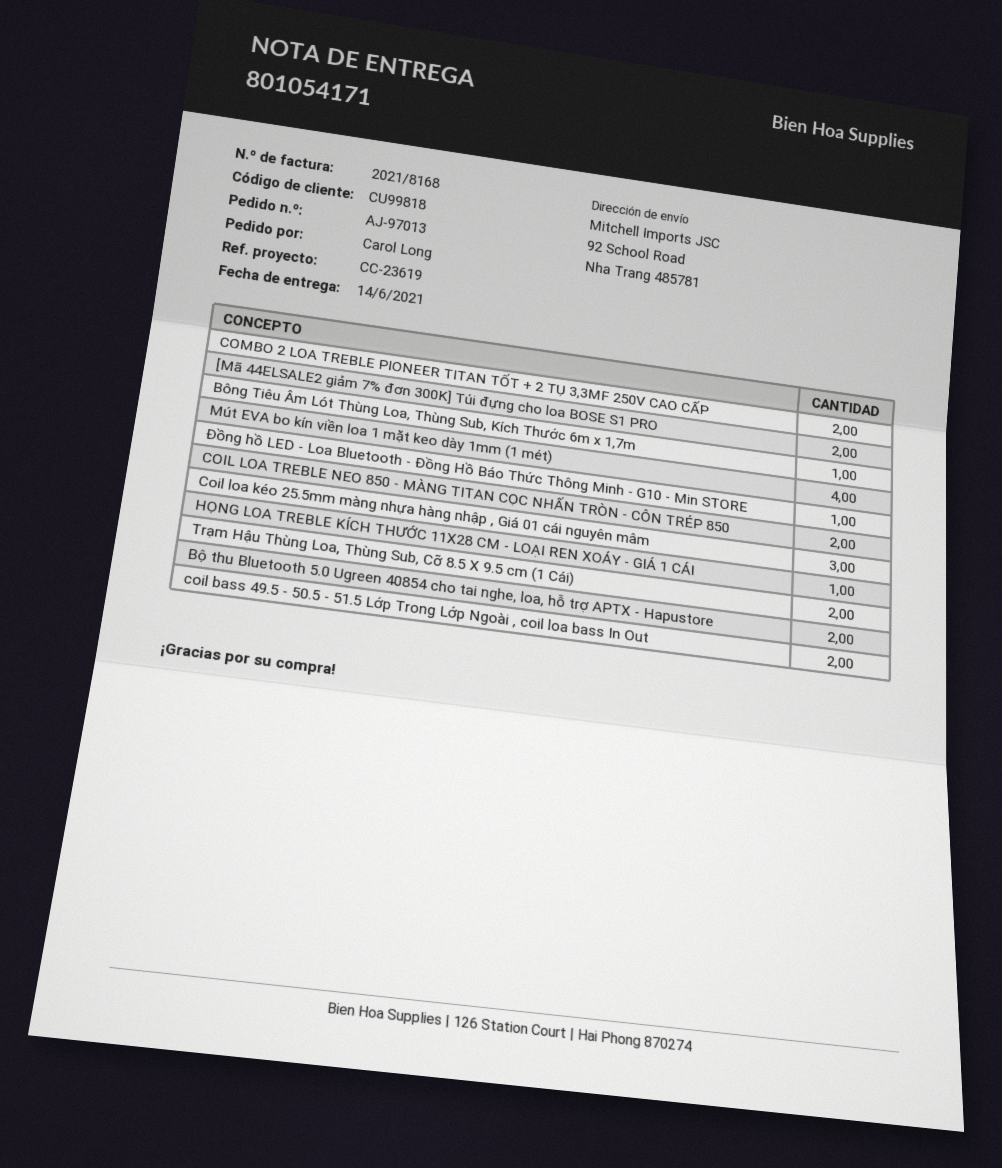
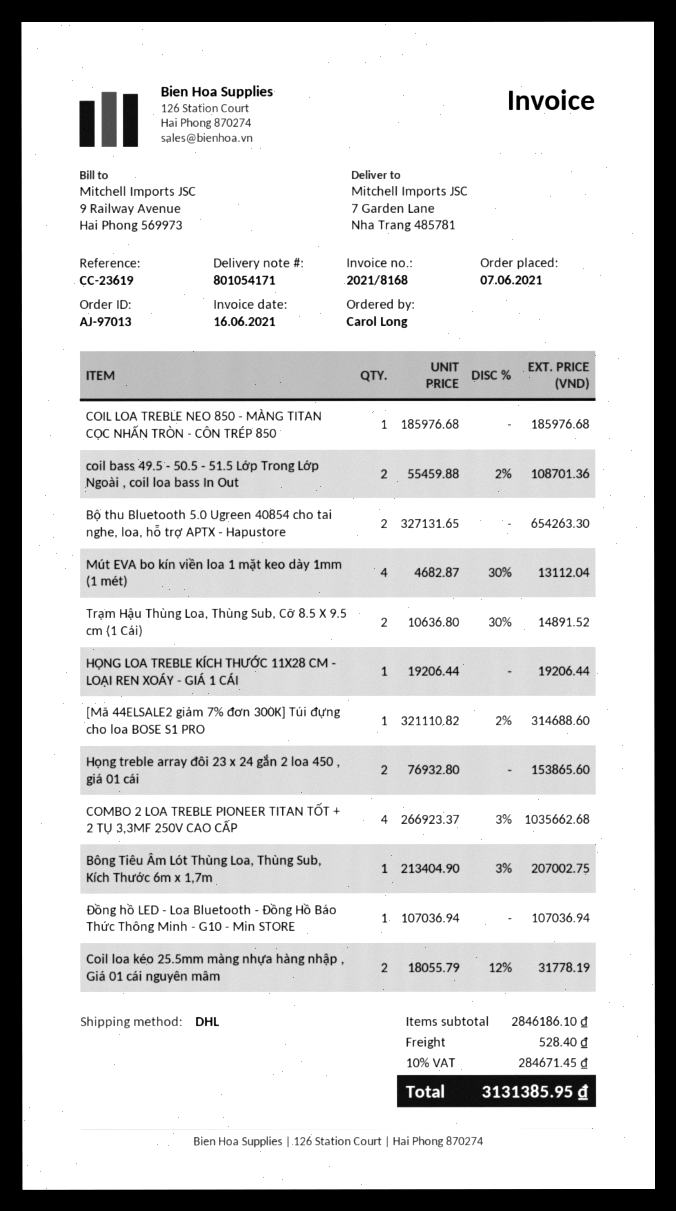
ship to: 92 School Road, Nha Trang 485781 -> 7 Garden Lane, Nha Trang 485781
COMBO 2 LOA TREBLE PIONEER TITAN TỐT + 2 TỤ 3,3MF 250V CAO CẤP: 2 -> 4
[Mã 44ELSALE2 giảm 7% đơn 300K] Túi đựng cho loa BOSE S1 PRO: 2 -> 1
COIL LOA TREBLE NEO 850 - MÀNG TITAN CỌC NHẤN TRÒN - CÔN TRÉP 850: 2 -> 1
Coil loa kéo 25.5mm màng nhựa hàng nhập , Giá 01 cái nguyên mâm: 3 -> 2
Họng treble array đôi 23 x 24 gắn 2 loa 450 , giá 01 cái: none -> 2

